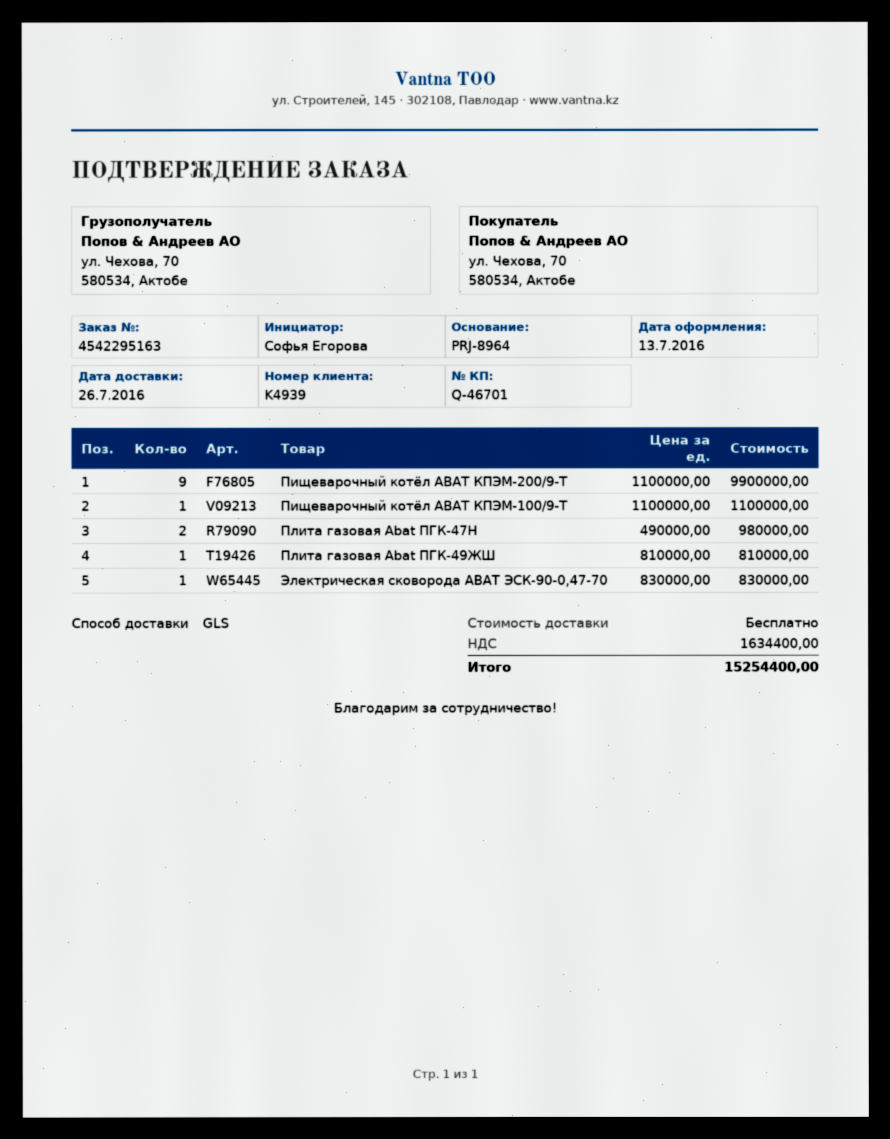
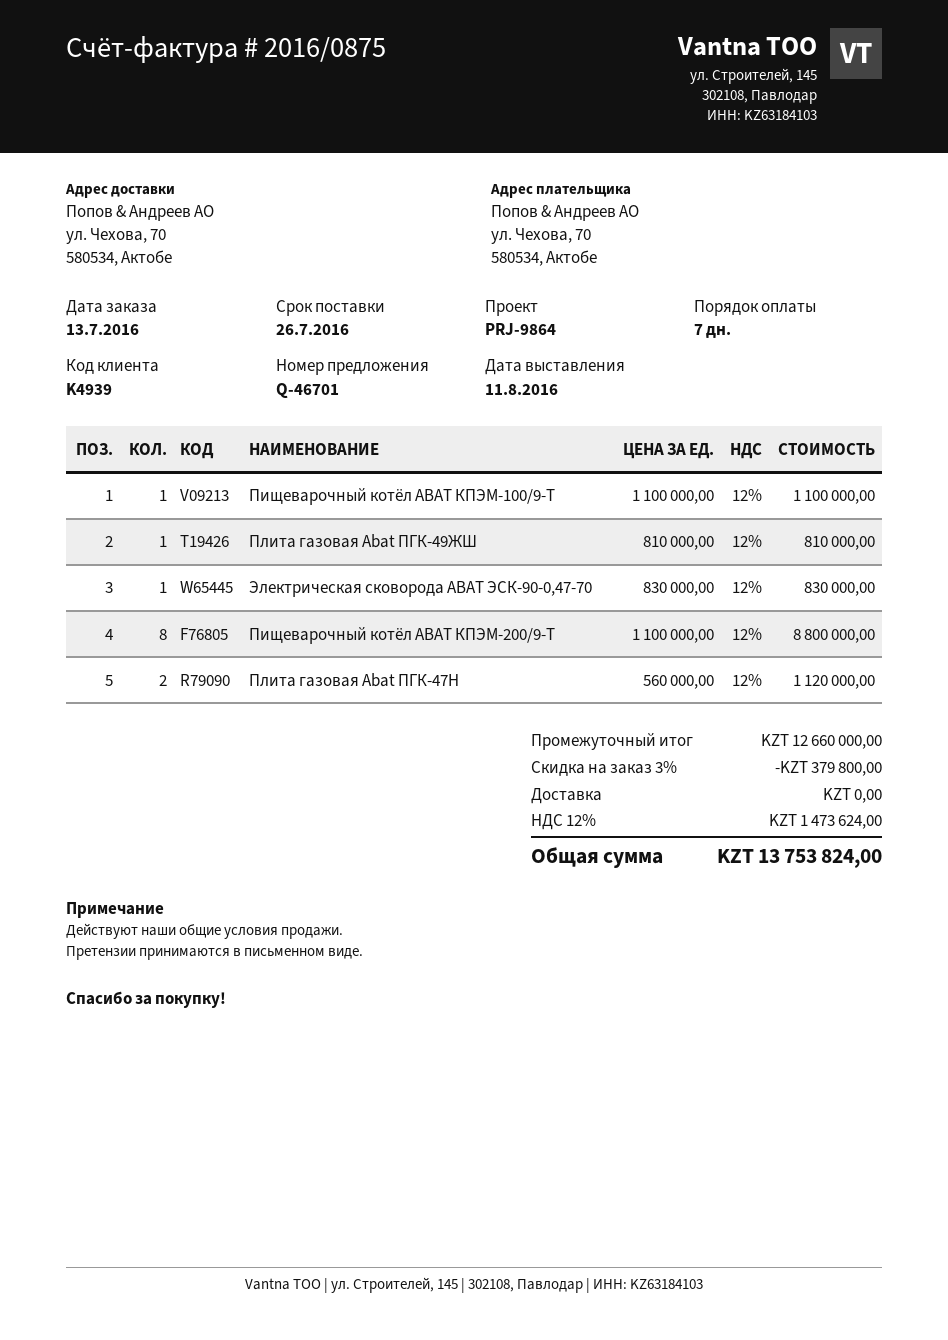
reference: PRJ-8964 -> PRJ-9864
Пищеварочный котёл ABAT КПЭМ‑200/9‑Т: 9 x 1100000.00 = 9900000.00 -> 8 x 1100000.00 = 8800000.00
Плита газовая Abat ПГК-47Н: 2 x 490000.00 = 980000.00 -> 2 x 560000.00 = 1120000.00
discount: none -> 3% = 379800.00
tax: 1634400.00 -> 1473624.00
total: 15254400.00 -> 13753824.00

